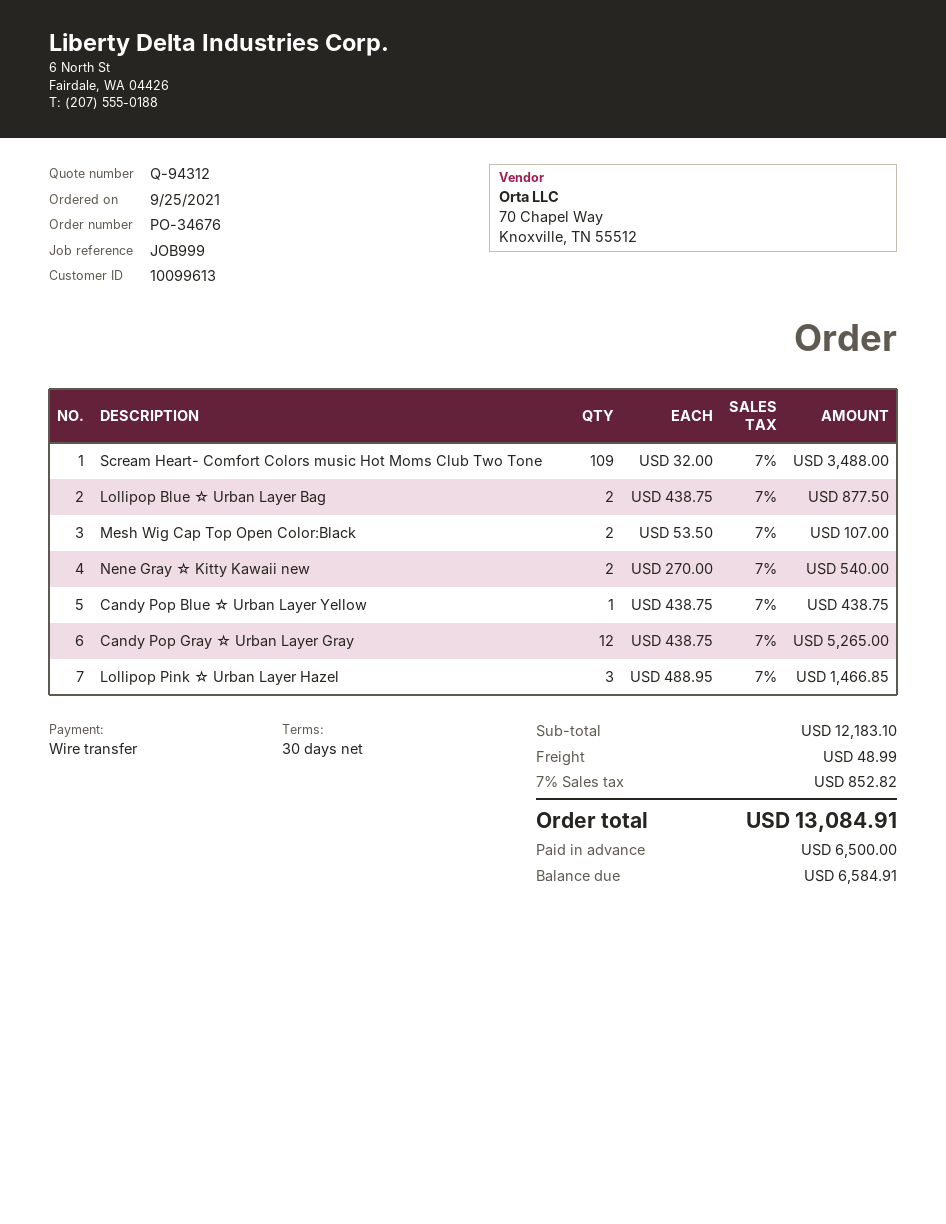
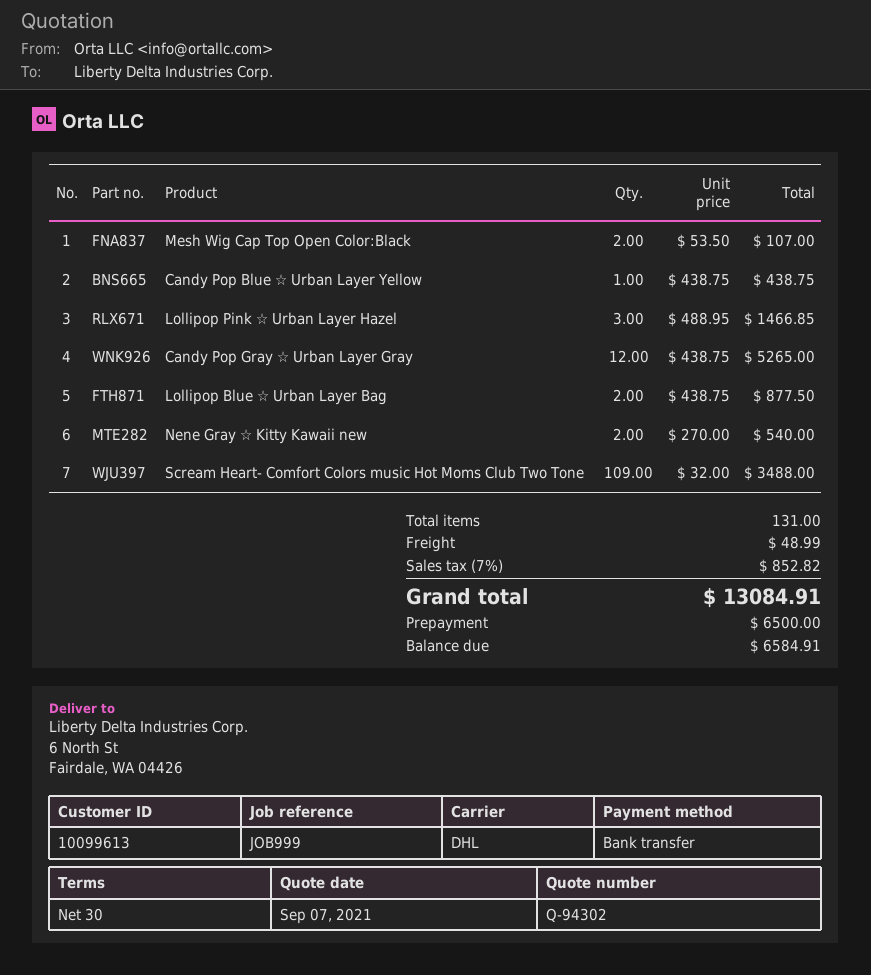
quote number: Q-94312 -> Q-94302

